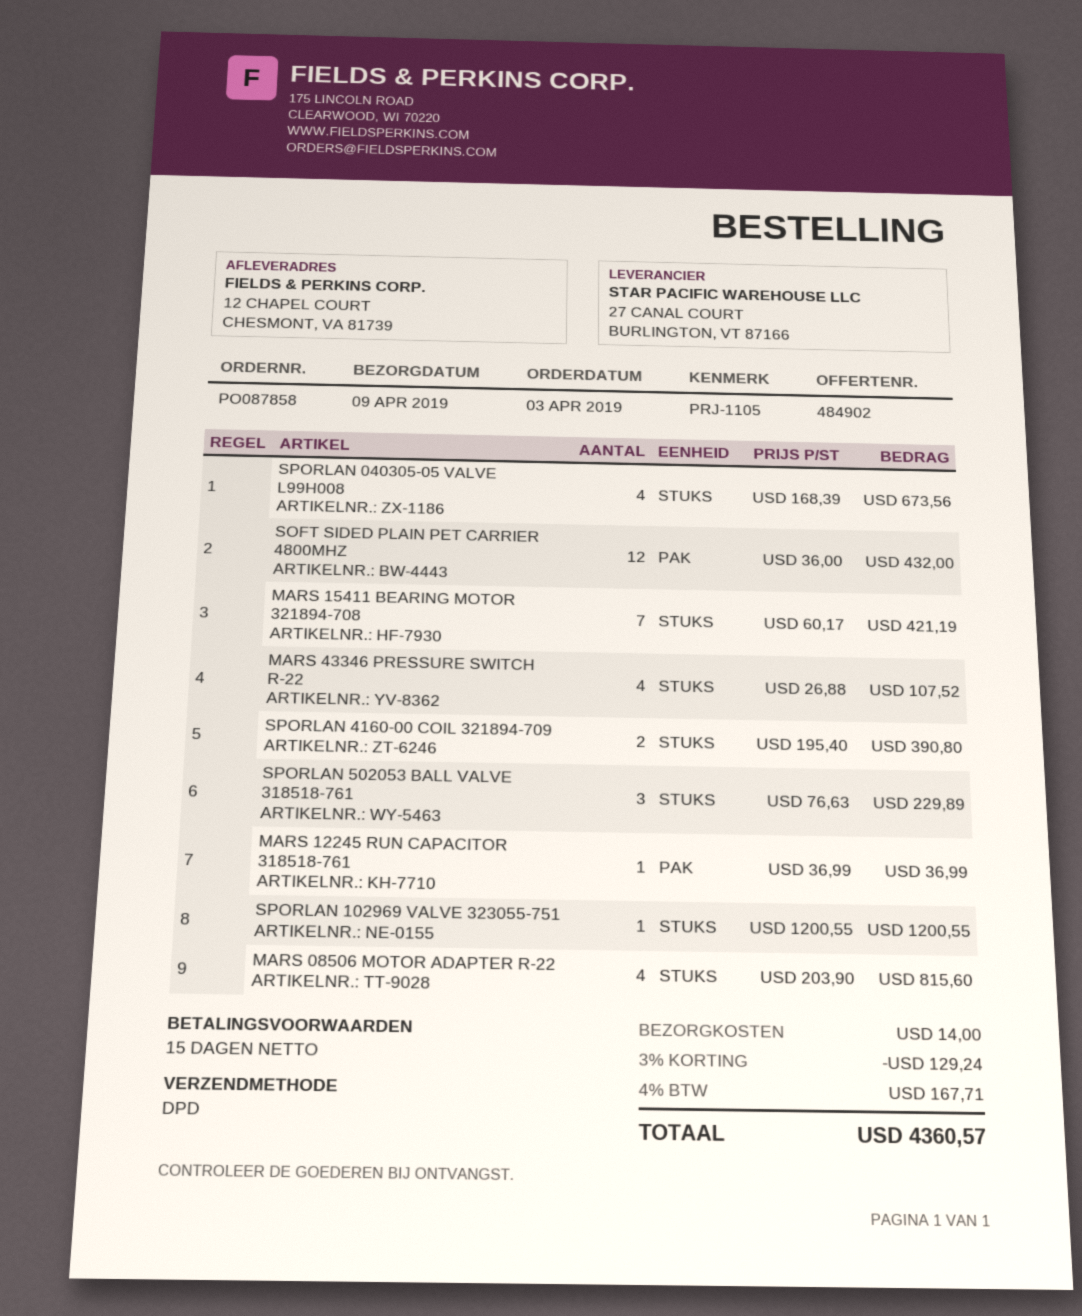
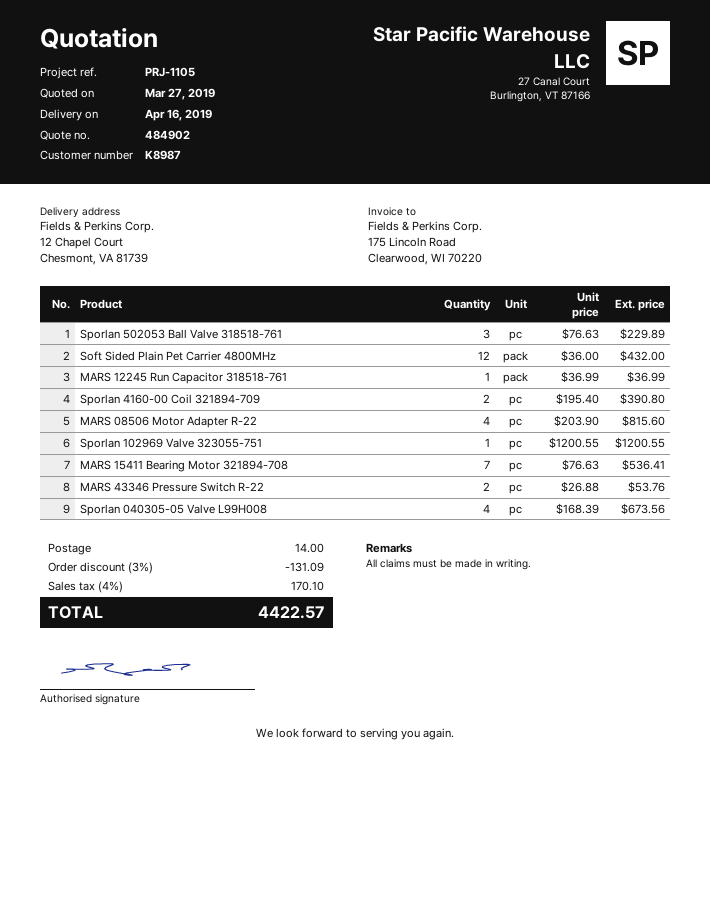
delivery date: 2019-04-09 -> 2019-04-16
MARS 15411 BEARING MOTOR 321894-708: 7 x 60.17 = 421.19 -> 7 x 76.63 = 536.41
MARS 43346 PRESSURE SWITCH R-22: 4 x 26.88 = 107.52 -> 2 x 26.88 = 53.76
discount: 3% = 129.24 -> 3% = 131.09
tax: 4% = 167.71 -> 4% = 170.10
total: 4360.57 -> 4422.57

